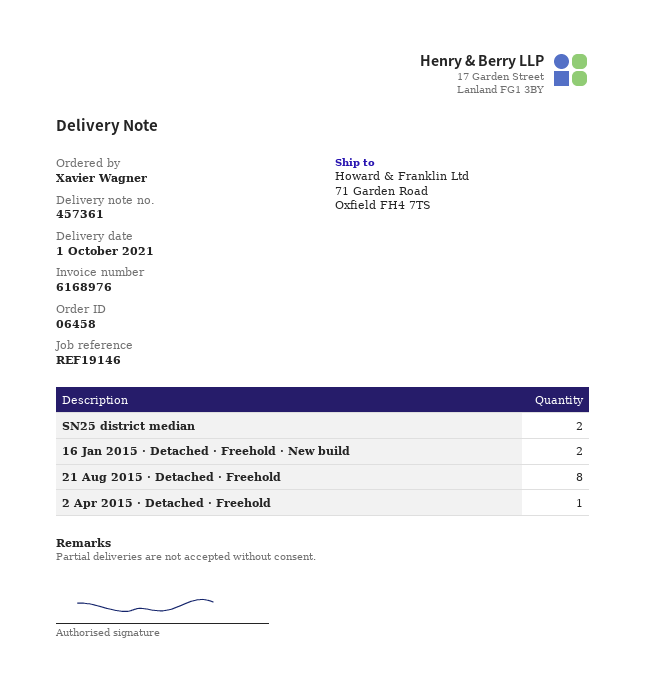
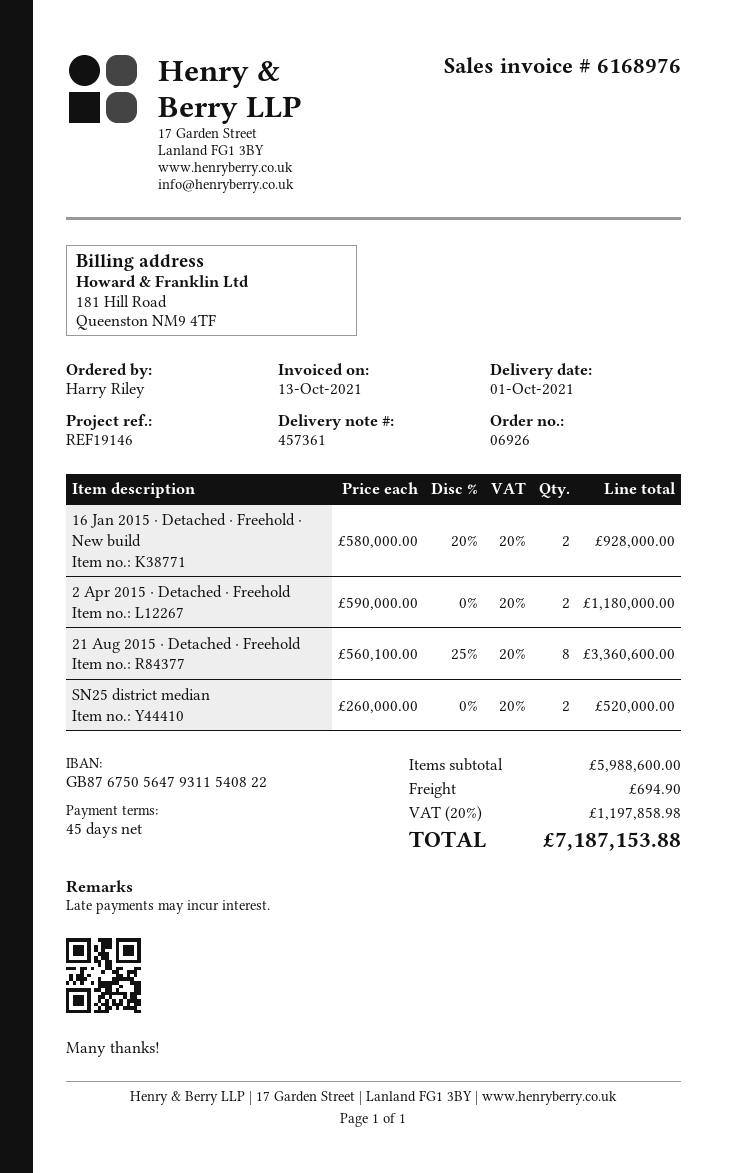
order number: 06458 -> 06926
ordered by: Xavier Wagner -> Harry Riley
2 Apr 2015 · Detached · Freehold: 1 -> 2

